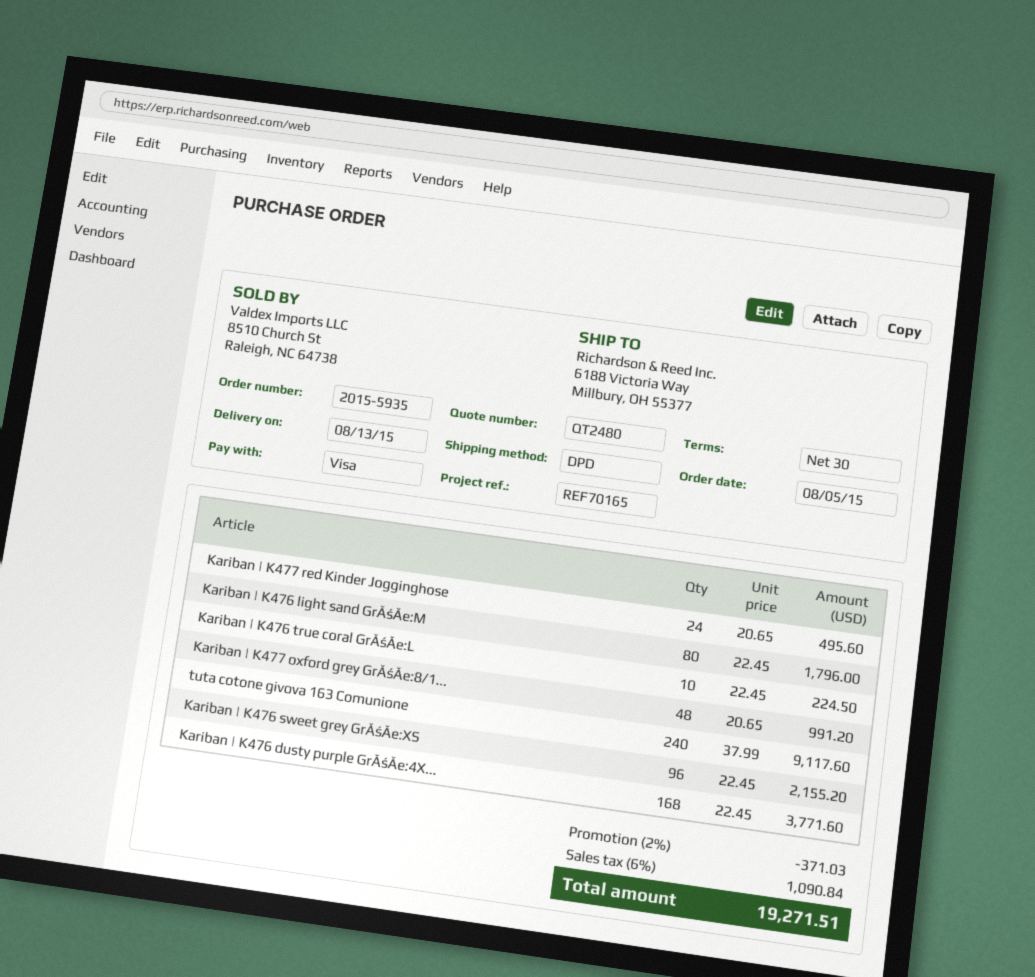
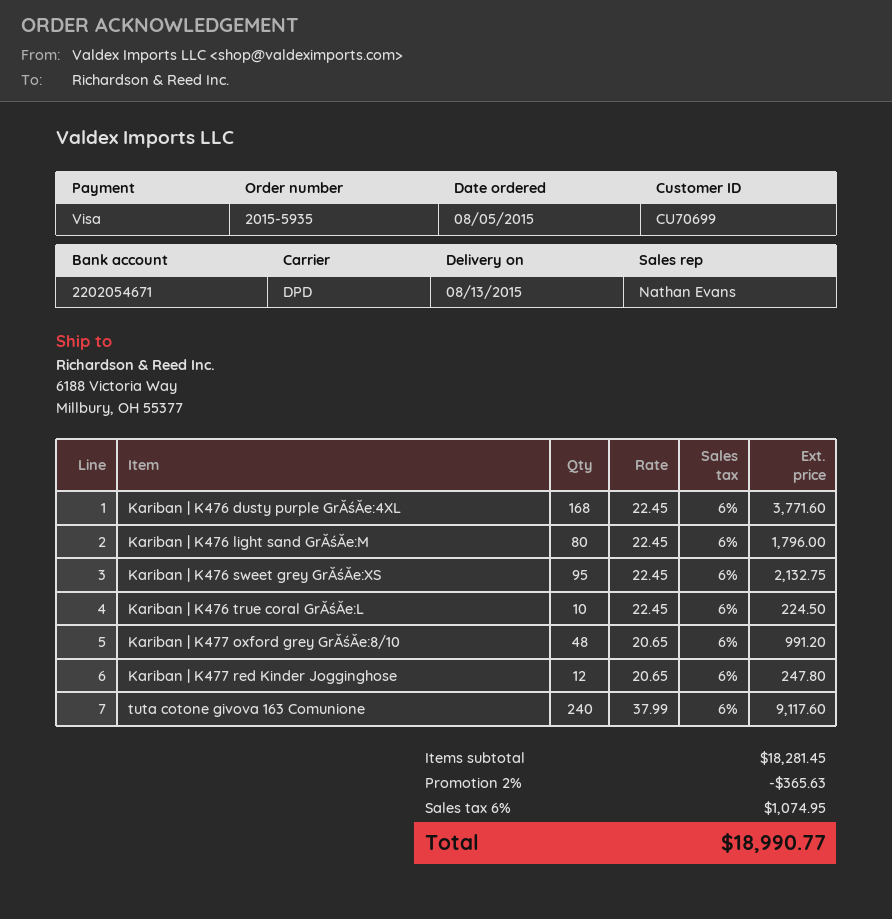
Kariban | K477 red Kinder Jogginghose: 24 x 20.65 = 495.60 -> 12 x 20.65 = 247.80
Kariban | K476 sweet grey GrĂśĂe:XS: 96 x 22.45 = 2155.20 -> 95 x 22.45 = 2132.75
discount: 2% = 371.03 -> 2% = 365.63
tax: 6% = 1090.84 -> 6% = 1074.95
total: 19271.51 -> 18990.77

